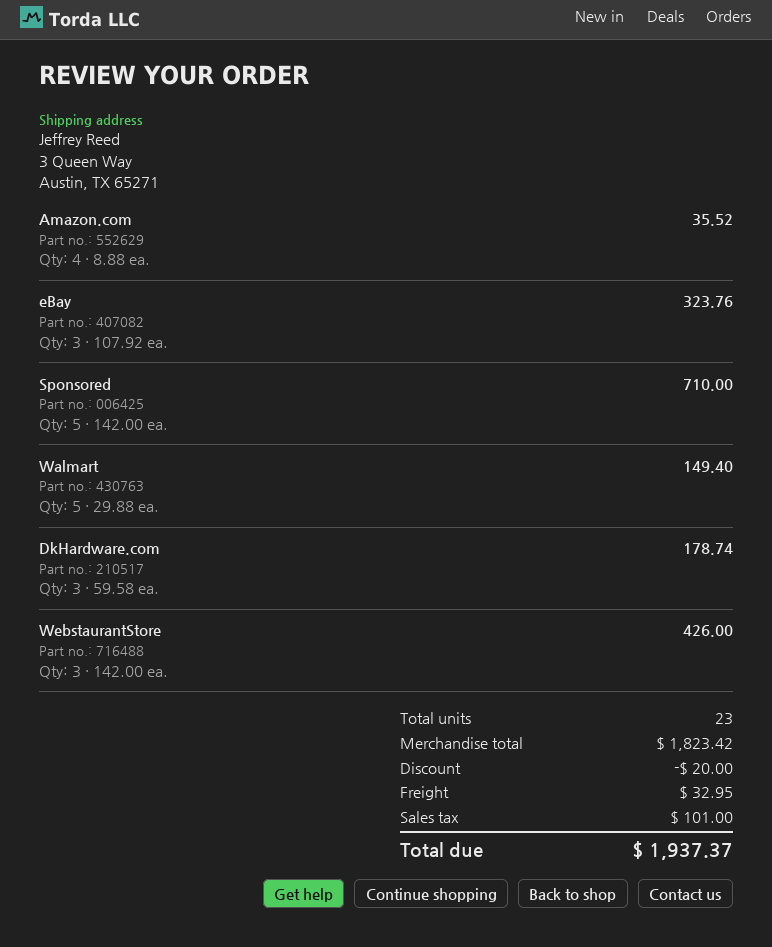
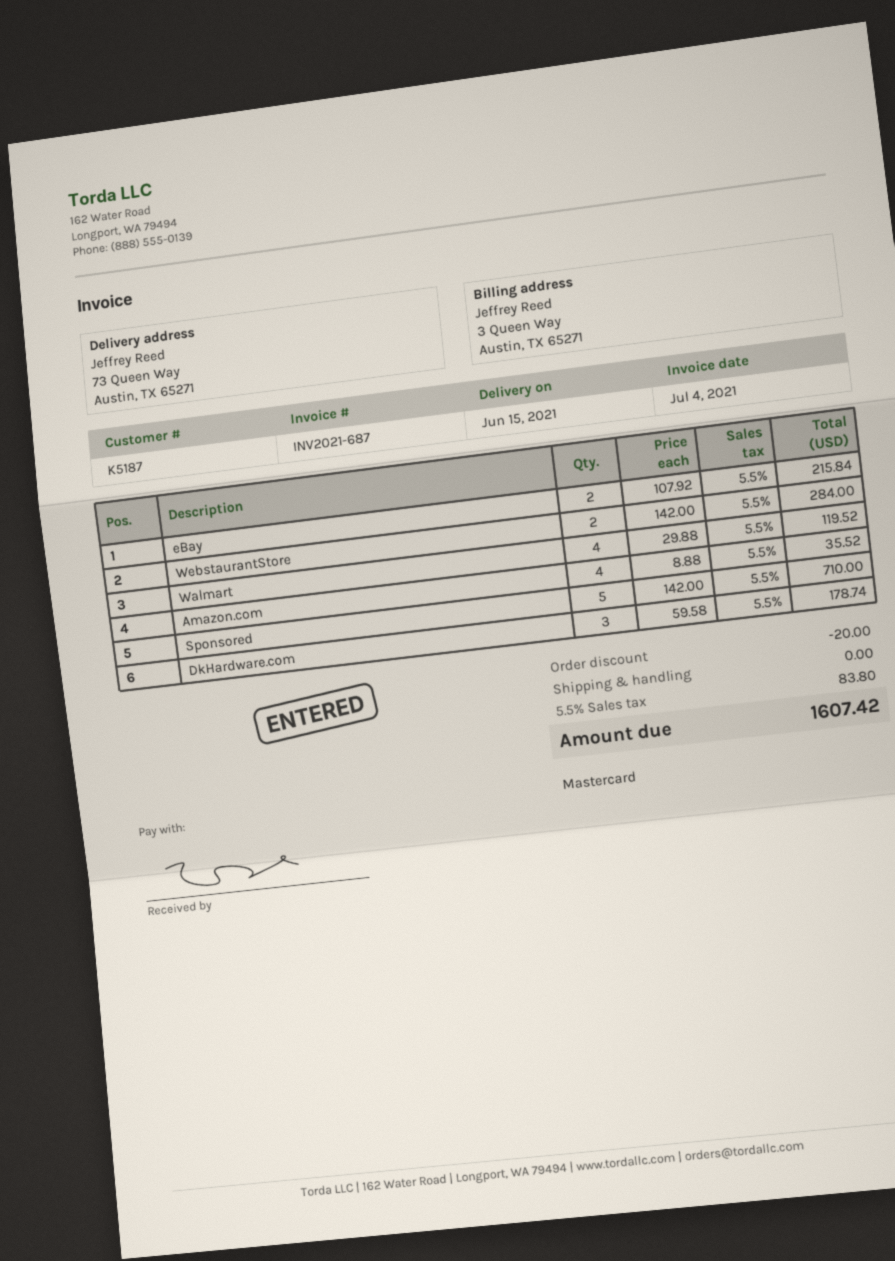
ship to: 3 Queen Way, Austin, TX 65271 -> 73 Queen Way, Austin, TX 65271
eBay: 3 x 107.92 = 323.76 -> 2 x 107.92 = 215.84
Walmart: 5 x 29.88 = 149.40 -> 4 x 29.88 = 119.52
WebstaurantStore: 3 x 142.00 = 426.00 -> 2 x 142.00 = 284.00
shipping: 32.95 -> 0.00
tax: 101.00 -> 83.80
total: 1937.37 -> 1607.42

